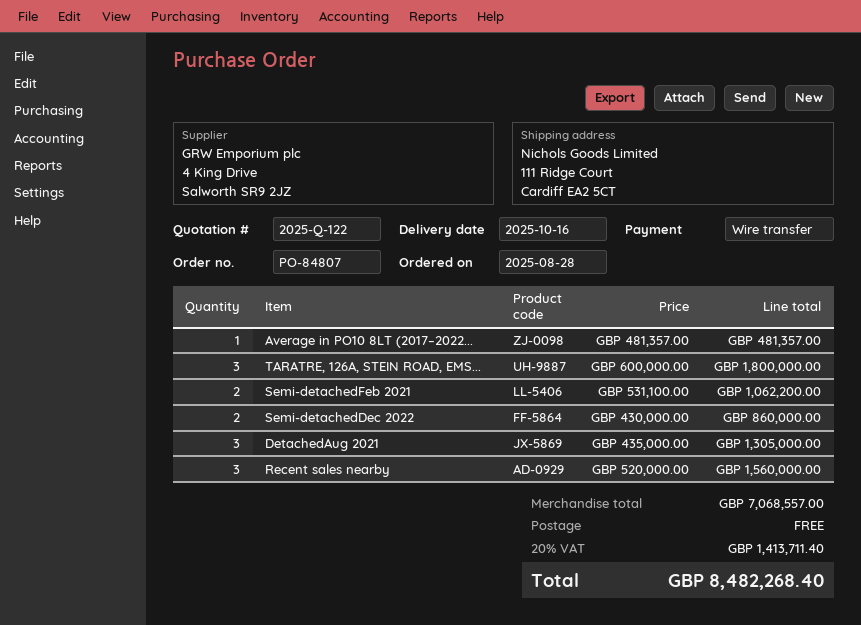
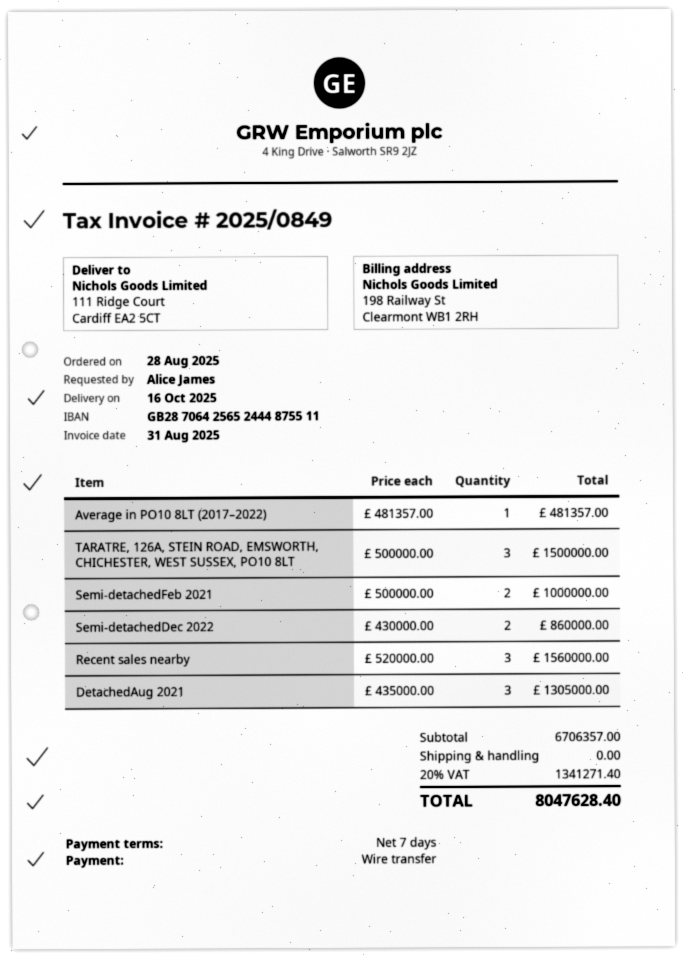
TARATRE, 126A, STEIN ROAD, EMS...: 3 x 600000.00 = 1800000.00 -> 3 x 500000.00 = 1500000.00
Semi-detachedFeb 2021: 2 x 531100.00 = 1062200.00 -> 2 x 500000.00 = 1000000.00
subtotal: 7068557.00 -> 6706357.00
tax: 20% = 1413711.40 -> 20% = 1341271.40
total: 8482268.40 -> 8047628.40

